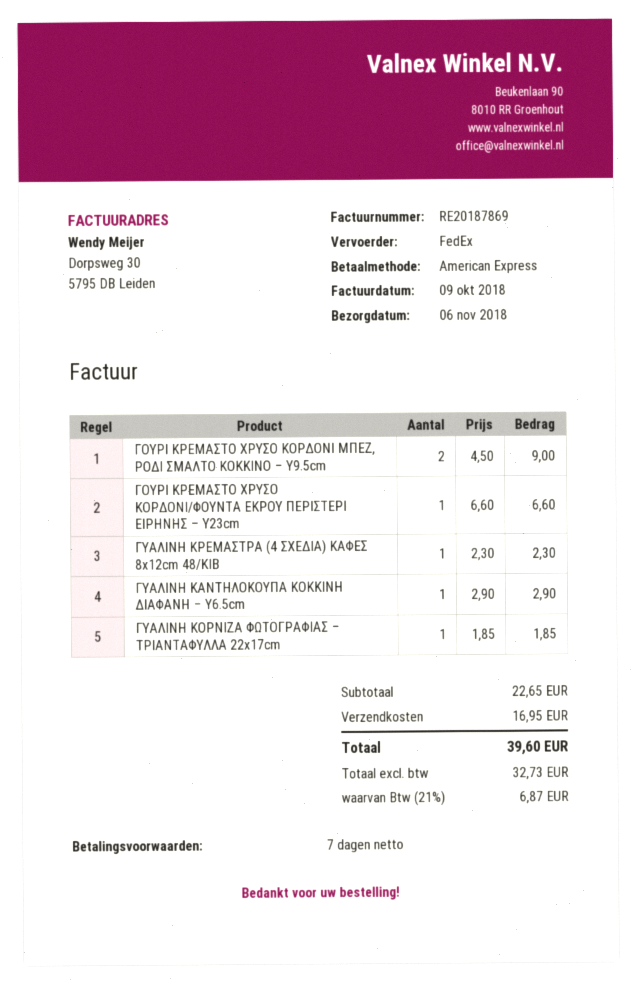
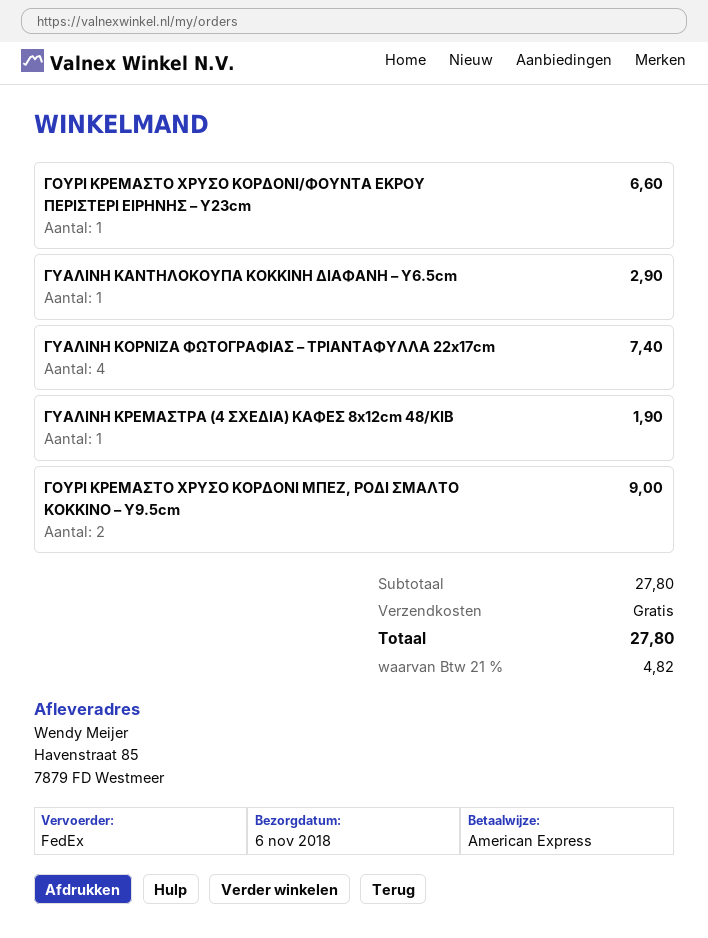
ΓΥΑΛΙΝH ΚΡΕΜΑΣΤΡΑ (4 ΣΧΕΔΙΑ) ΚΑΦΕΣ 8x12cm 48/ΚΙΒ: 1 for 2.30 -> 1 for 1.90
ΓΥΑΛΙΝΗ ΚΟΡΝΙΖΑ ΦΩΤΟΓΡΑΦΙΑΣ – ΤΡΙΑΝΤΑΦYΛΛΑ 22x17cm: 1 for 1.85 -> 4 for 7.40
subtotal: 22.65 -> 27.80
shipping: 16.95 -> 0.00
tax: 21% = 6.87 -> 21% = 4.82
total: 39.60 -> 27.80

